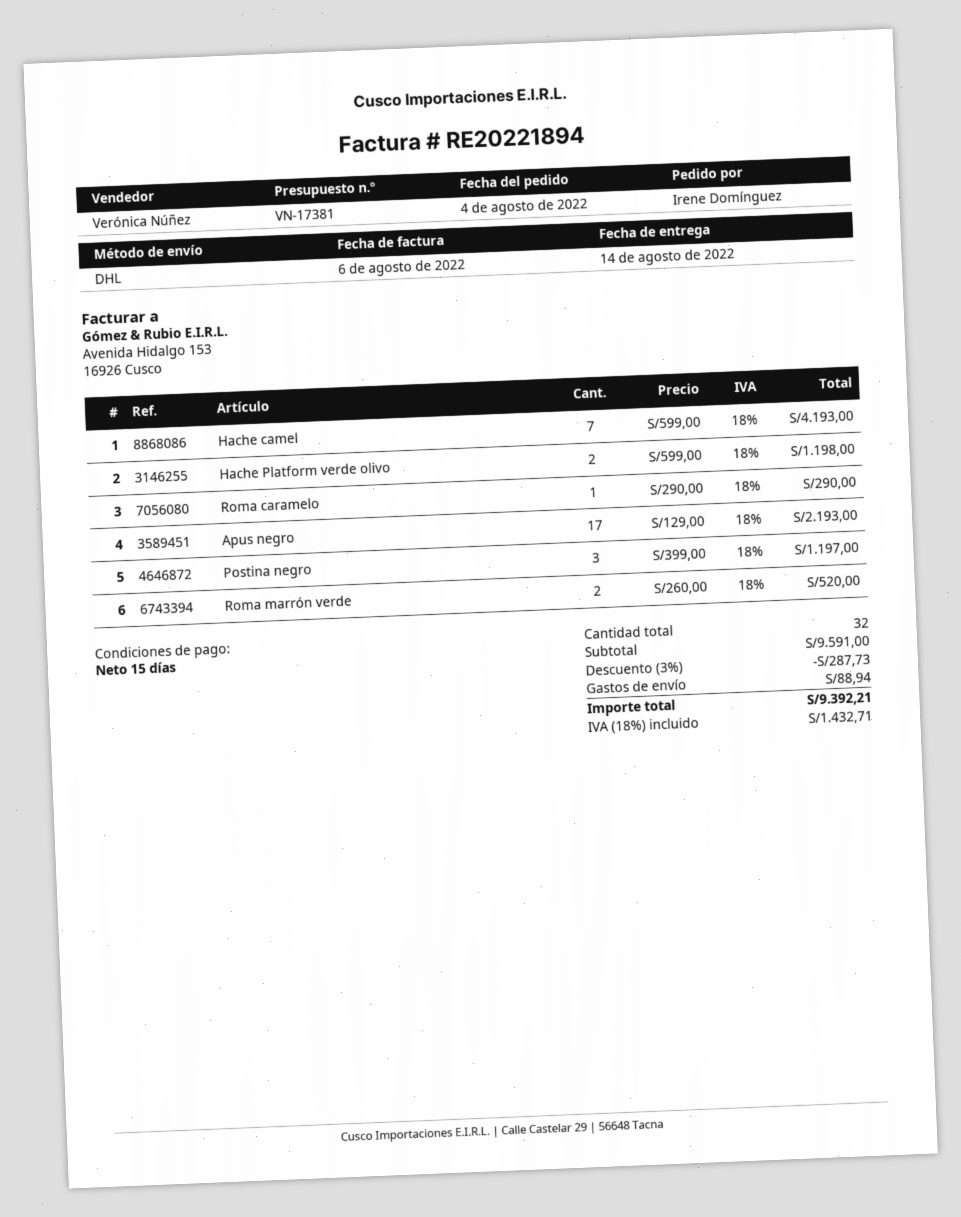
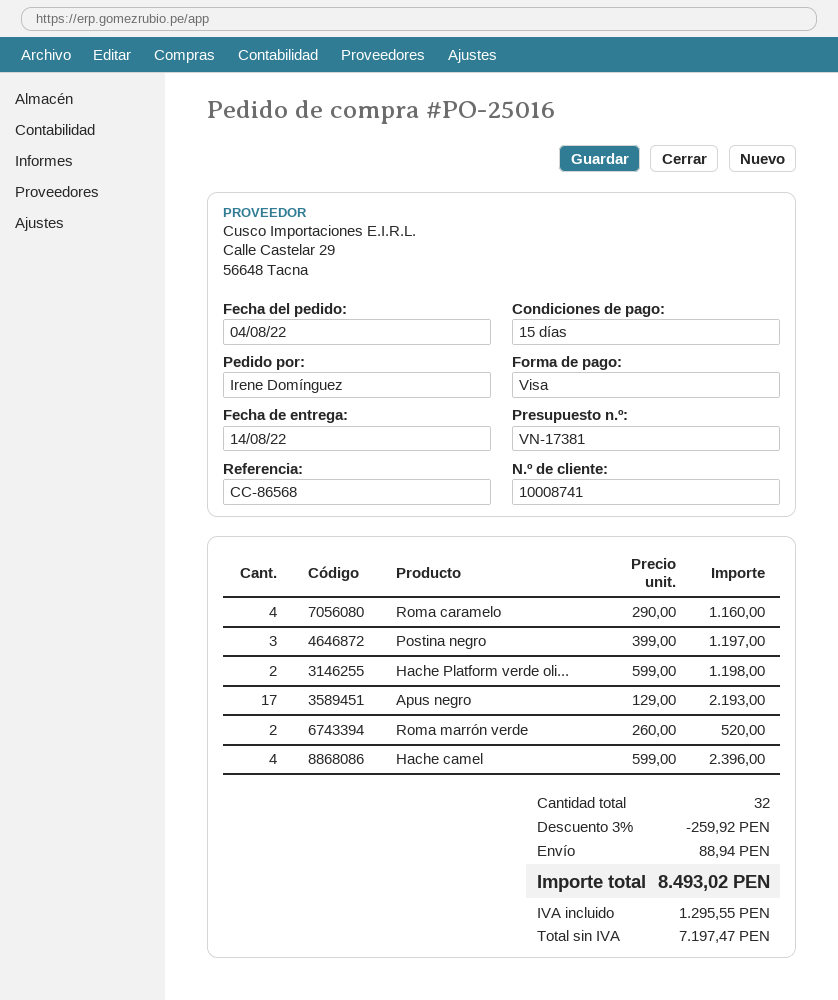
Hache camel: 7 x 599.00 = 4193.00 -> 4 x 599.00 = 2396.00
Roma caramelo: 1 x 290.00 = 290.00 -> 4 x 290.00 = 1160.00
discount: 3% = 287.73 -> 3% = 259.92
tax: 1432.71 -> 1295.55
total: 9392.21 -> 8493.02

